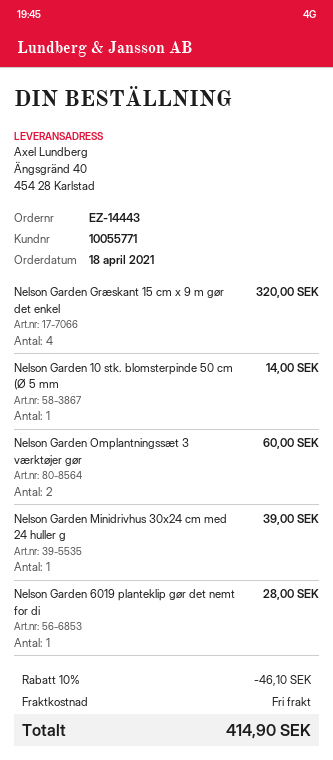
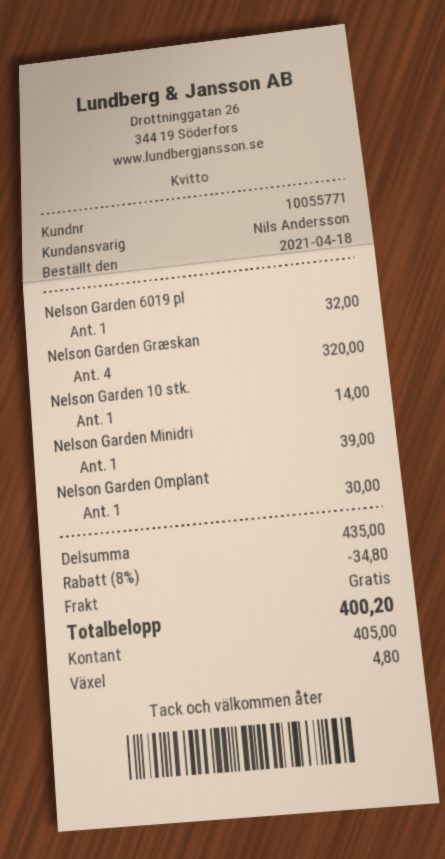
Nelson Garden Omplantningssæt 3 værktøjer gør: 2 for 60.00 -> 1 for 30.00
Nelson Garden 6019 planteklip gør det nemt for di: 1 for 28.00 -> 1 for 32.00
discount: 10% = 46.10 -> 8% = 34.80
total: 414.90 -> 400.20

